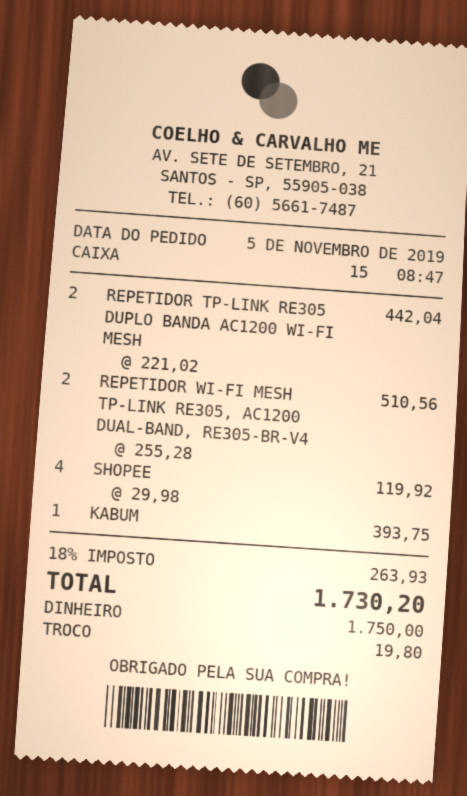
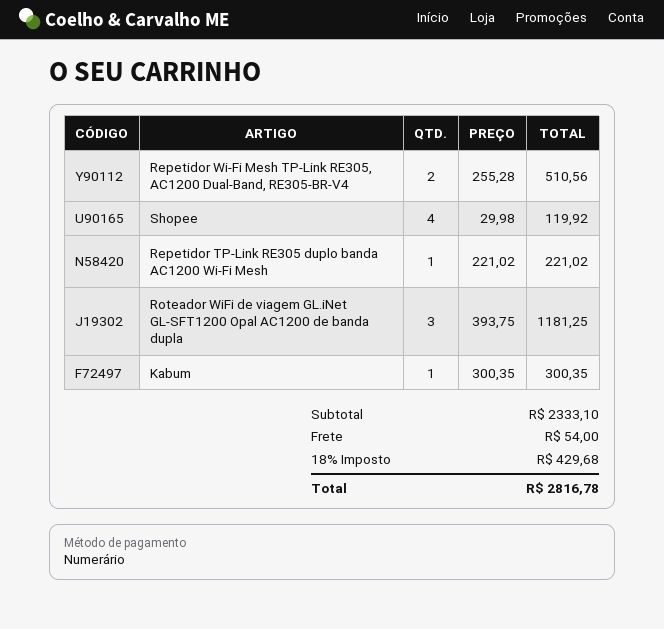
REPETIDOR TP-LINK RE305 DUPLO BANDA AC1200 WI-FI MESH: 2 x 221.02 = 442.04 -> 1 x 221.02 = 221.02
KABUM: 1 x 393.75 = 393.75 -> 1 x 300.35 = 300.35
Roteador WiFi de viagem GL.iNet GL-SFT1200 Opal AC1200 de banda dupla: none -> 3 x 393.75 = 1181.25
shipping: none -> 54.00
tax: 18% = 263.93 -> 18% = 429.68
total: 1730.20 -> 2816.78

